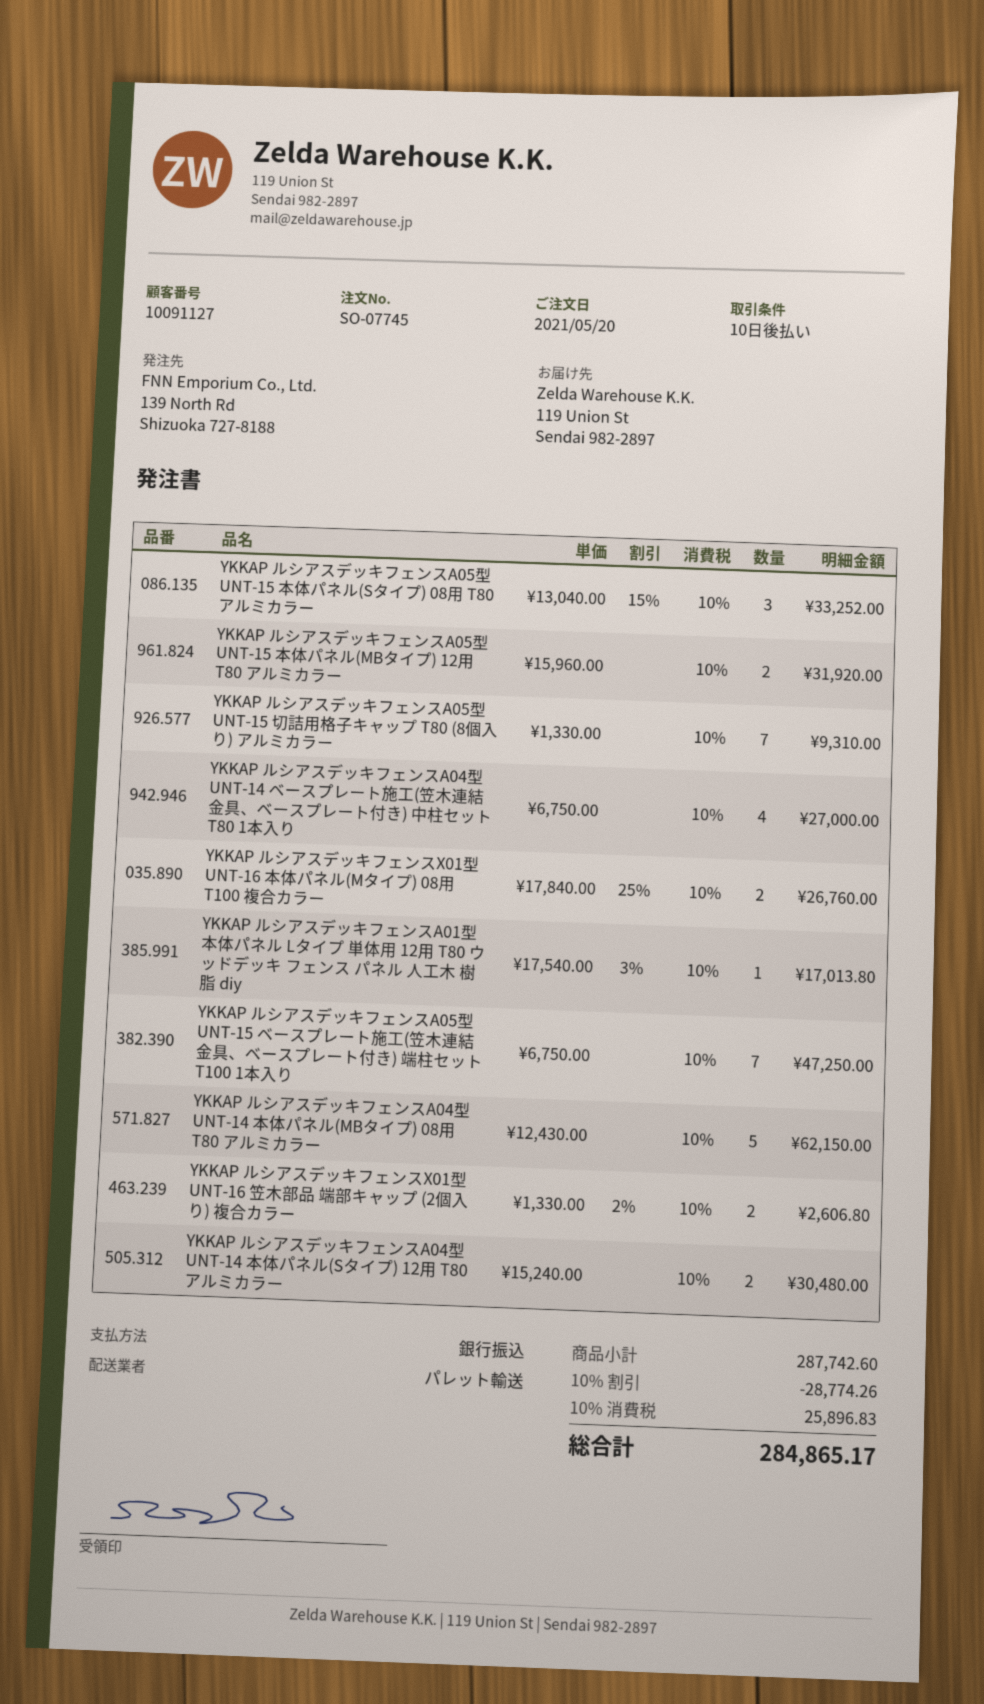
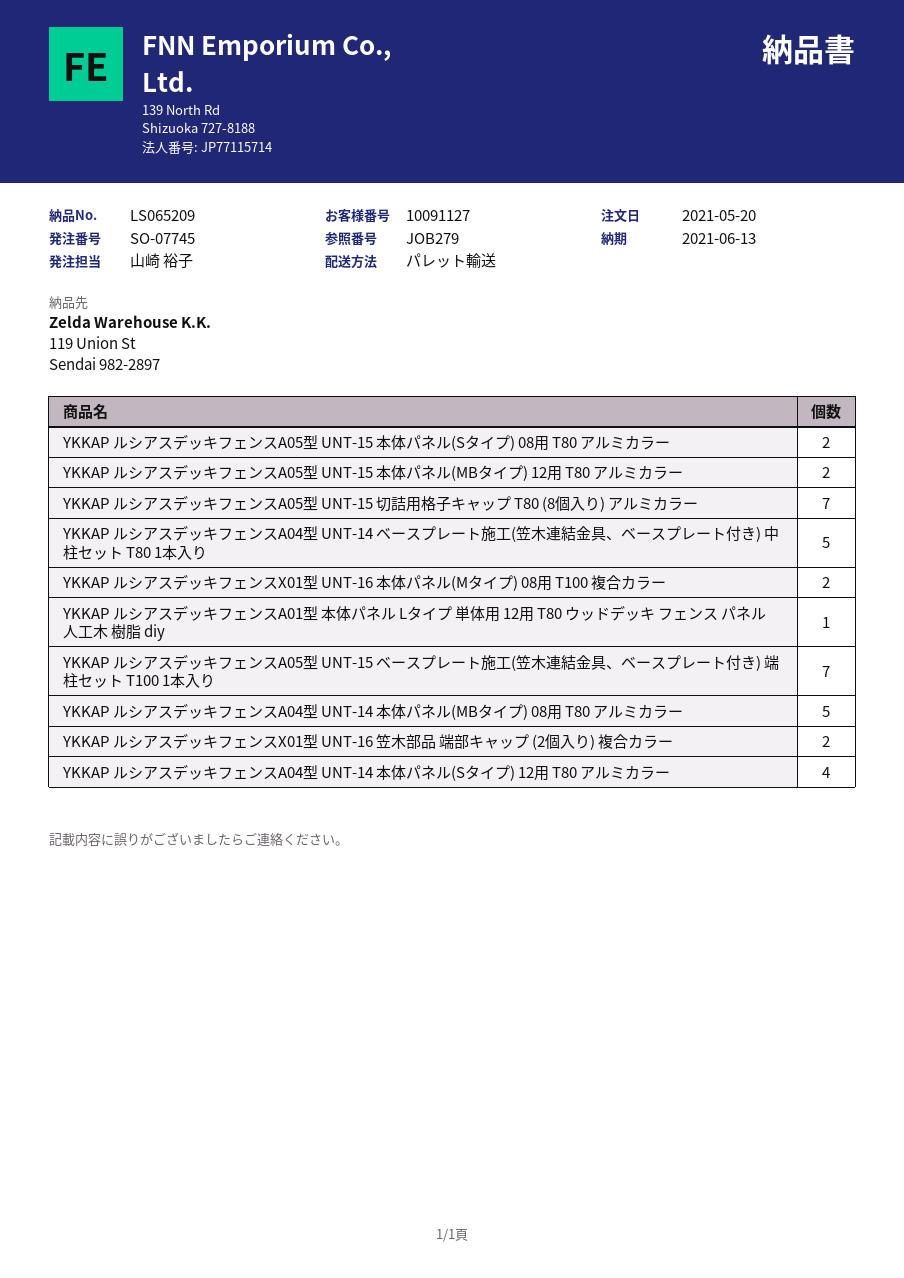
YKKAP ルシアスデッキフェンスA05型 UNT-15 本体パネル(Sタイプ) 08用 T80 アルミカラー: 3 -> 2
YKKAP ルシアスデッキフェンスA04型 UNT-14 ベースプレート施工(笠木連結金具、ベースプレート付き) 中柱セット T80 1本入り: 4 -> 5
YKKAP ルシアスデッキフェンスA04型 UNT-14 本体パネル(Sタイプ) 12用 T80 アルミカラー: 2 -> 4

